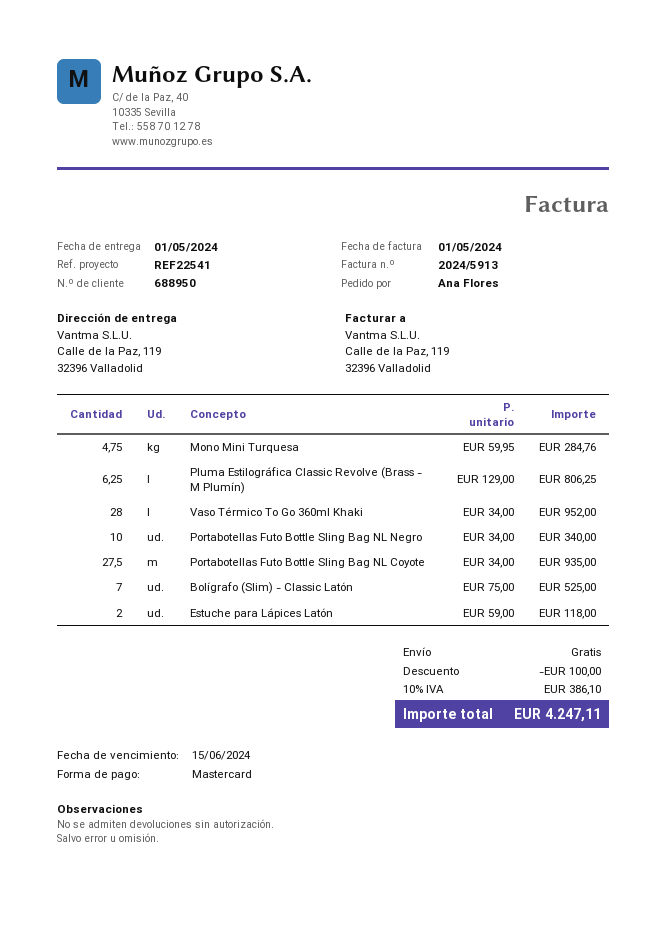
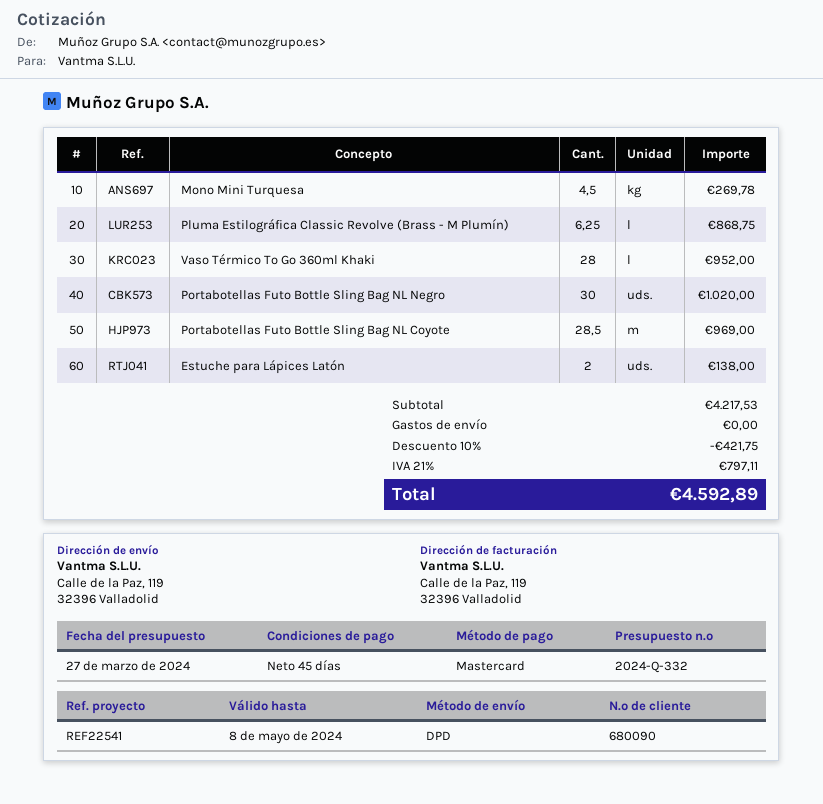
customer number: 688950 -> 680090
Mono Mini Turquesa: 4.75 for 284.76 -> 4.5 for 269.78
Pluma Estilográfica Classic Revolve (Brass - M Plumín): 6.25 for 806.25 -> 6.25 for 868.75
Portabotellas Futo Bottle Sling Bag NL Negro: 10 for 340.00 -> 30 for 1020.00
Portabotellas Futo Bottle Sling Bag NL Coyote: 27.5 for 935.00 -> 28.5 for 969.00
Bolígrafo (Slim) - Classic Latón: 7 for 525.00 -> none
Estuche para Lápices Latón: 2 for 118.00 -> 2 for 138.00
discount: 100.00 -> 421.75
tax: 10% = 386.10 -> 21% = 797.11
total: 4247.11 -> 4592.89

